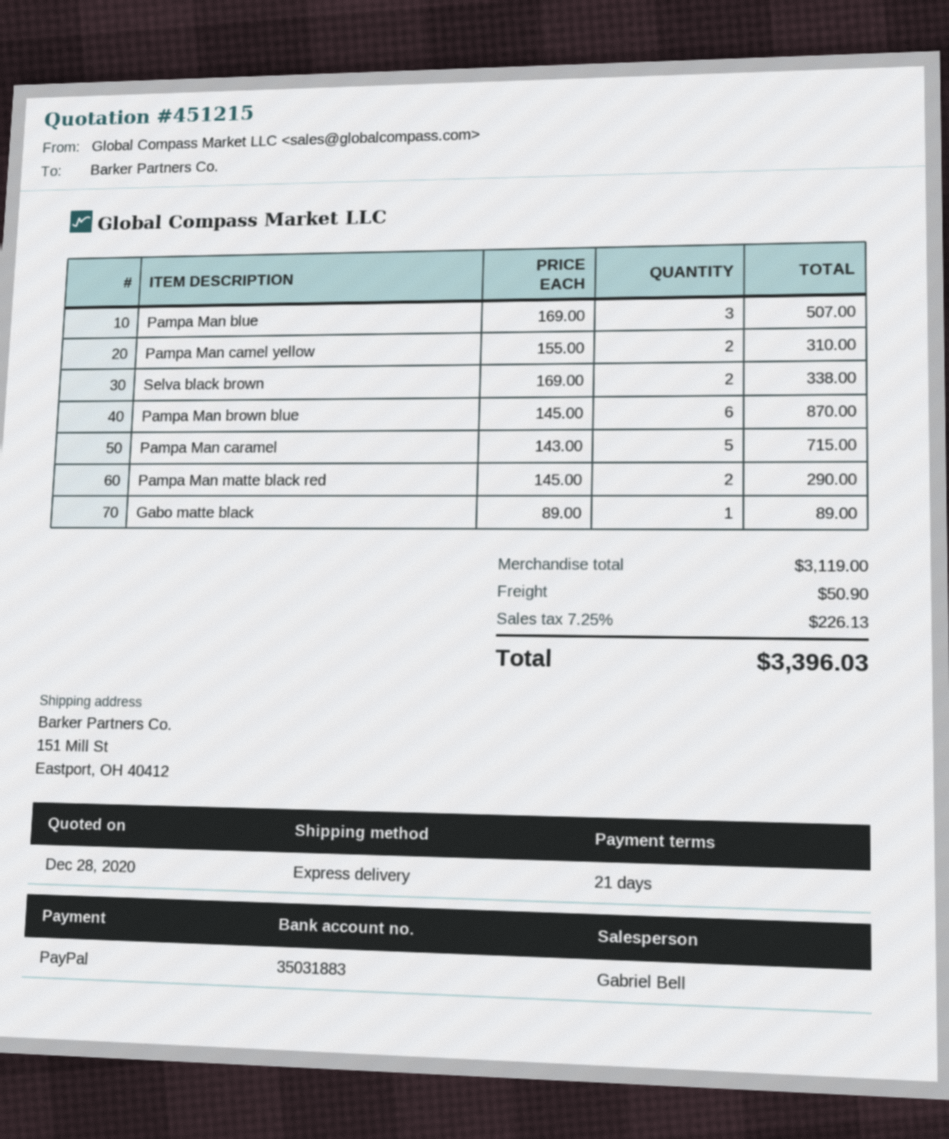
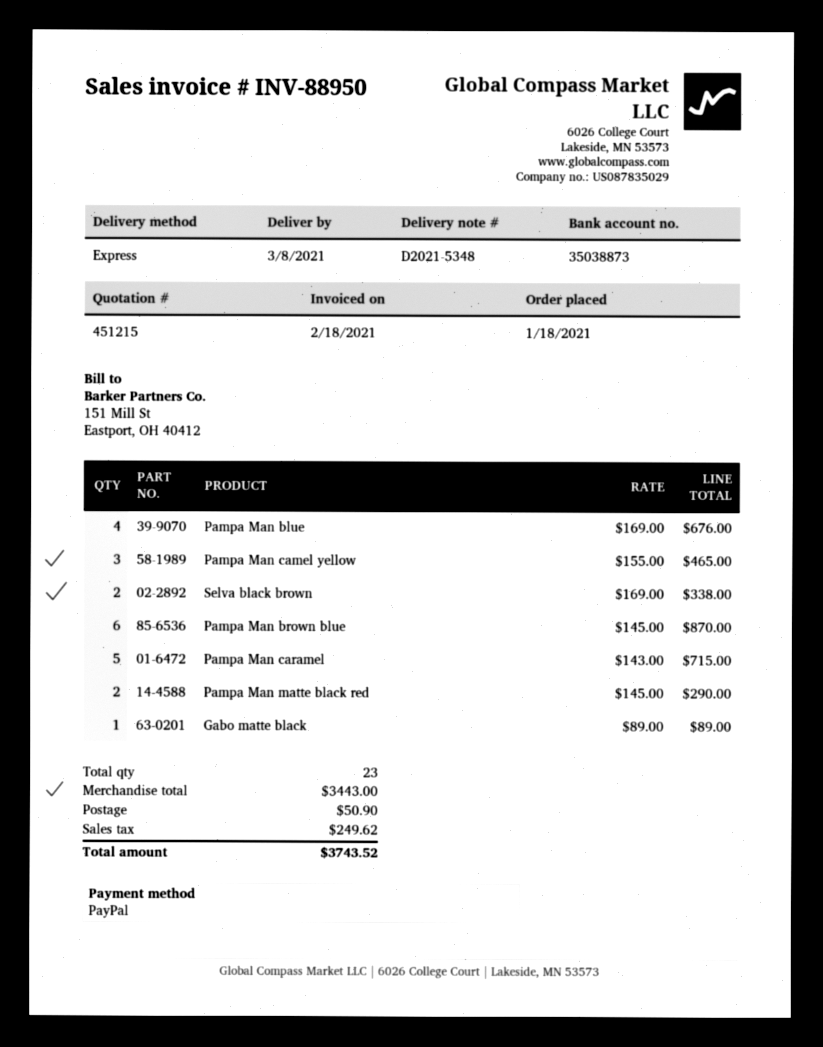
bank account: 35031883 -> 35038873
Pampa Man blue: 3 x 169.00 = 507.00 -> 4 x 169.00 = 676.00
Pampa Man camel yellow: 2 x 155.00 = 310.00 -> 3 x 155.00 = 465.00
subtotal: 3119.00 -> 3443.00
tax: 226.13 -> 249.62
total: 3396.03 -> 3743.52

